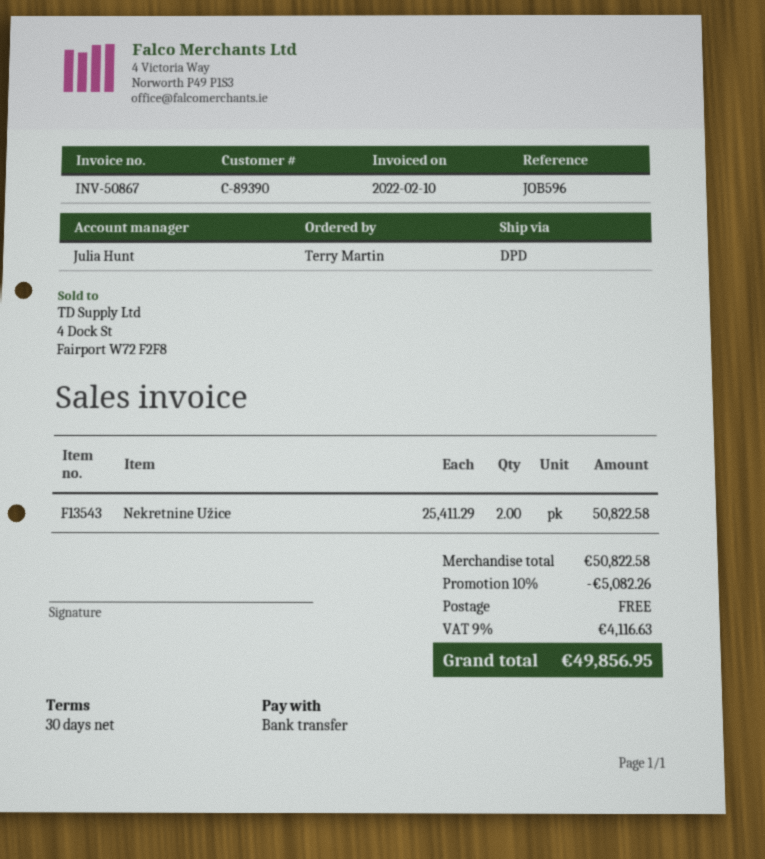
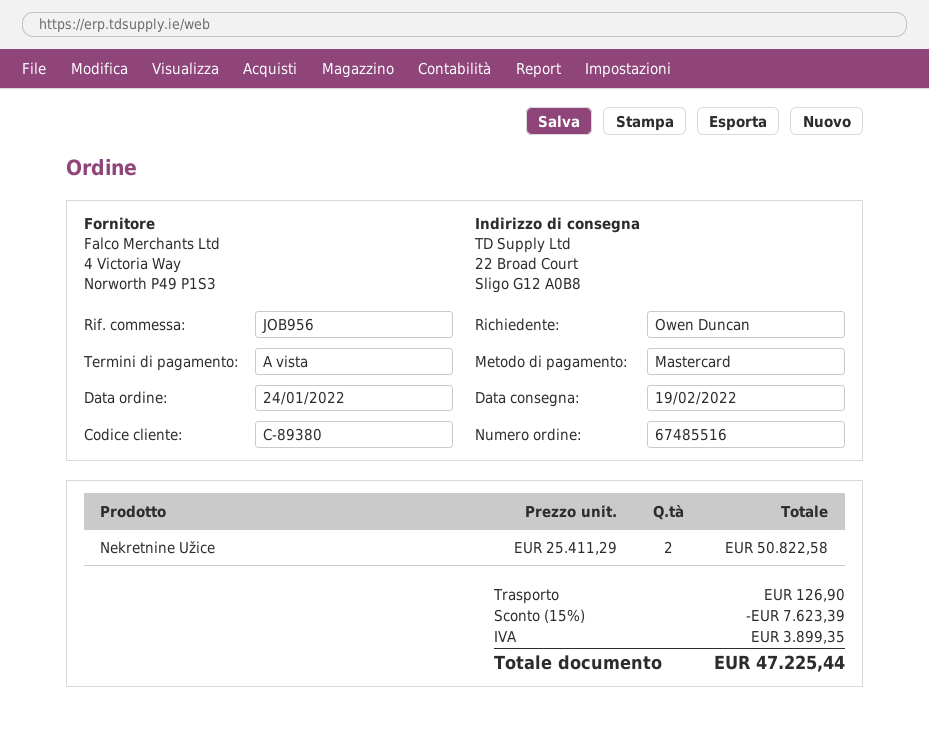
payment terms: 30 days -> on receipt
customer number: C-89390 -> C-89380
reference: JOB596 -> JOB956
ordered by: Terry Martin -> Owen Duncan
payment method: bank transfer -> Mastercard
discount: 10% = 5082.26 -> 15% = 7623.39
shipping: 0.00 -> 126.90
tax: 4116.63 -> 3899.35
total: 49856.95 -> 47225.44

